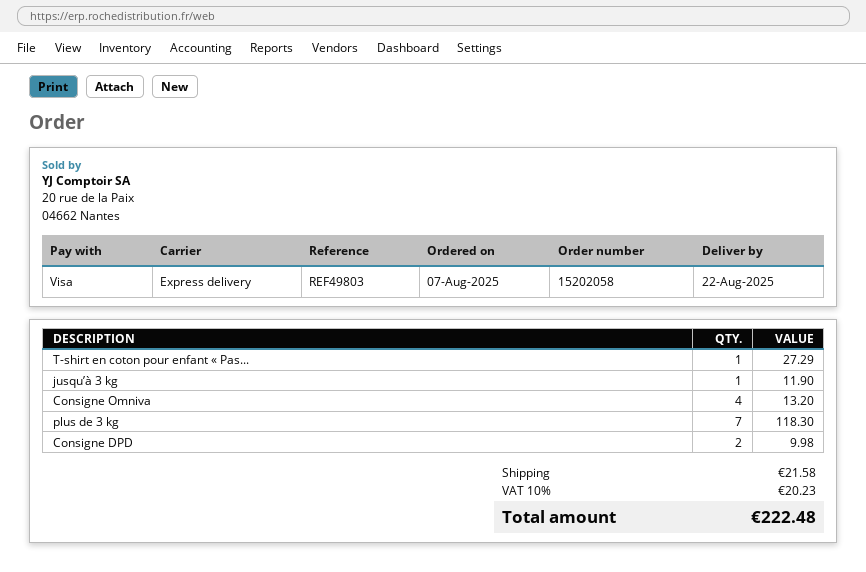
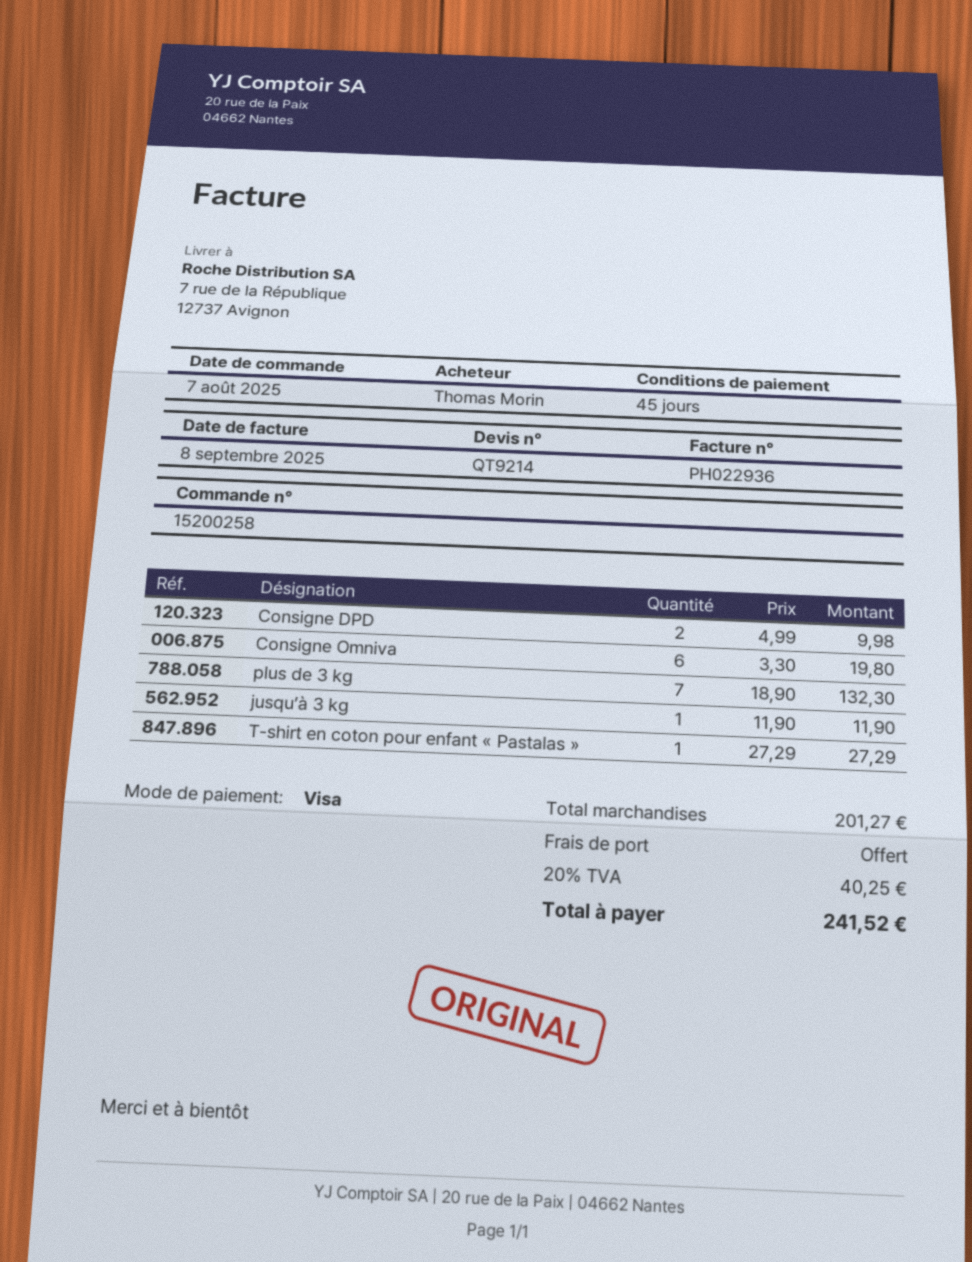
order number: 15202058 -> 15200258
Consigne Omniva: 4 for 13.20 -> 6 for 19.80
plus de 3 kg: 7 for 118.30 -> 7 for 132.30
shipping: 21.58 -> 0.00
tax: 10% = 20.23 -> 20% = 40.25
total: 222.48 -> 241.52

